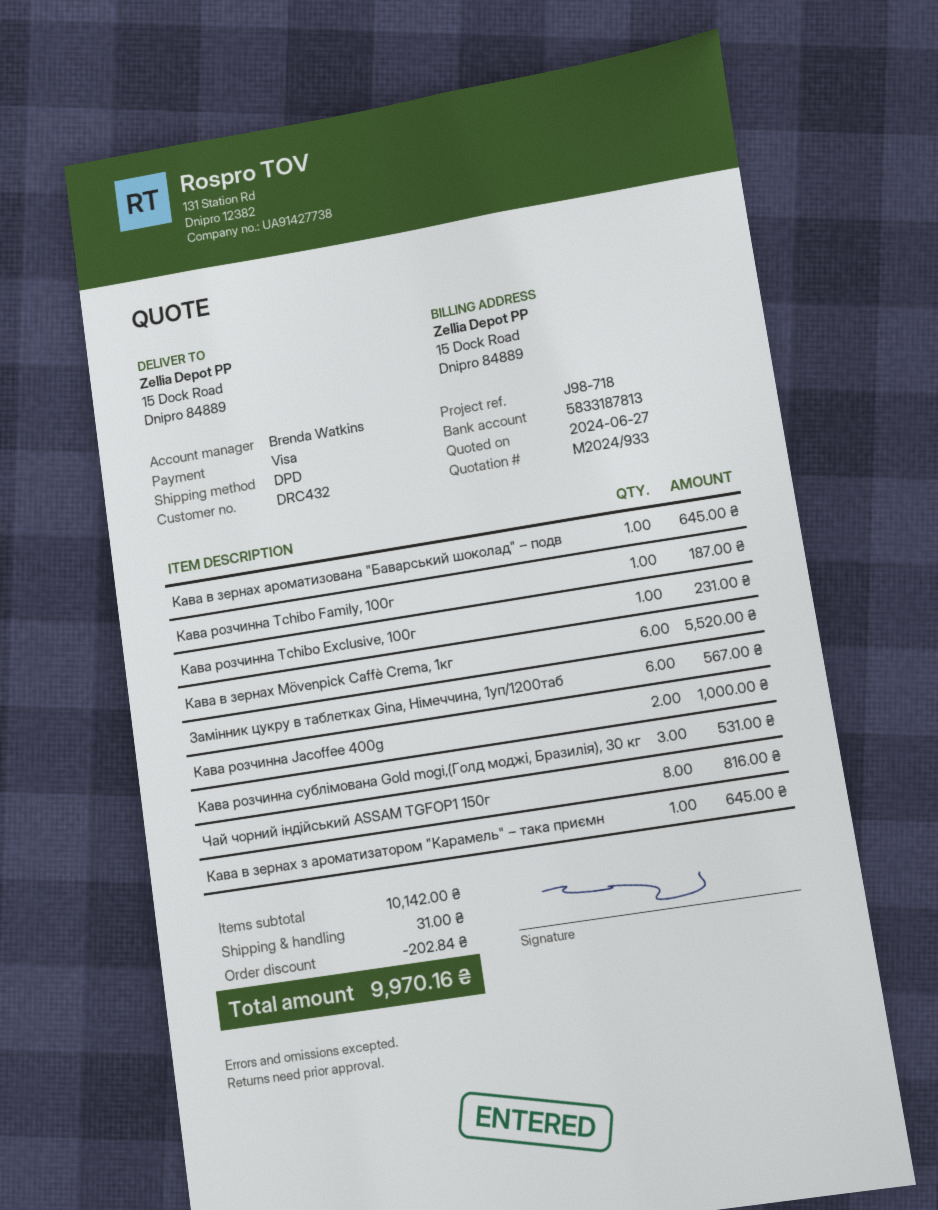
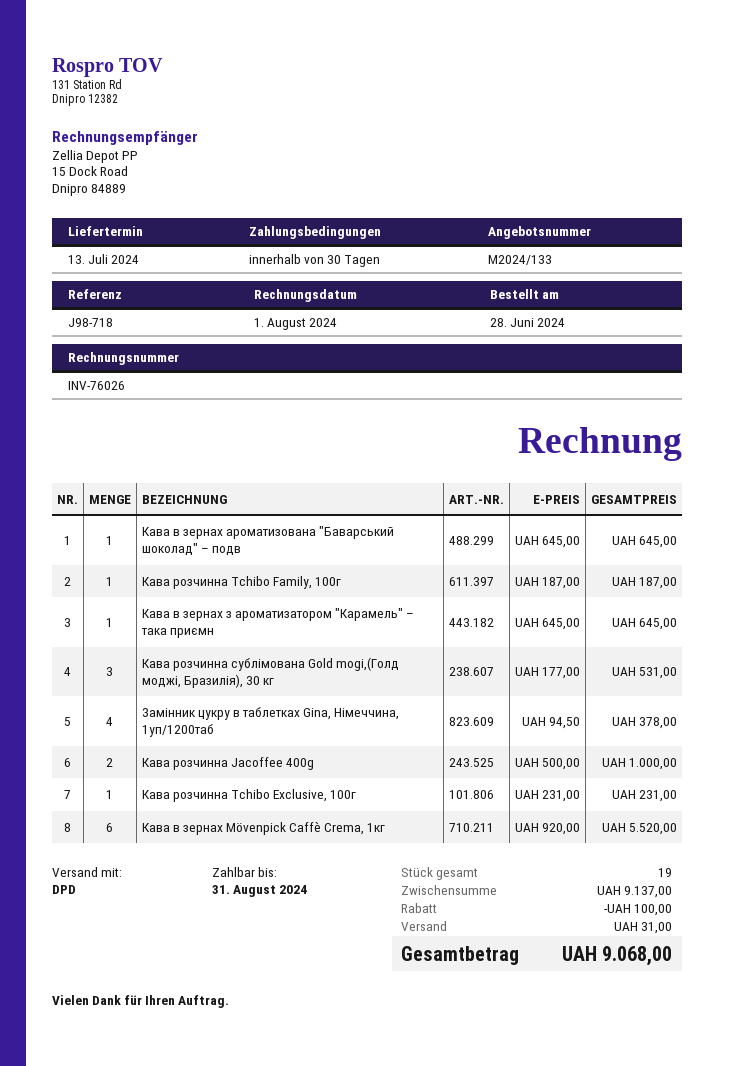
quote number: M2024/933 -> M2024/133
Замінник цукру в таблетках Gina, Німеччина, 1уп/1200таб: 6 for 567.00 -> 4 for 378.00
Чай чорний індійський ASSAM TGFOP1 150г: 8 for 816.00 -> none
subtotal: 10142.00 -> 9137.00
discount: 202.84 -> 100.00
total: 9970.16 -> 9068.00

